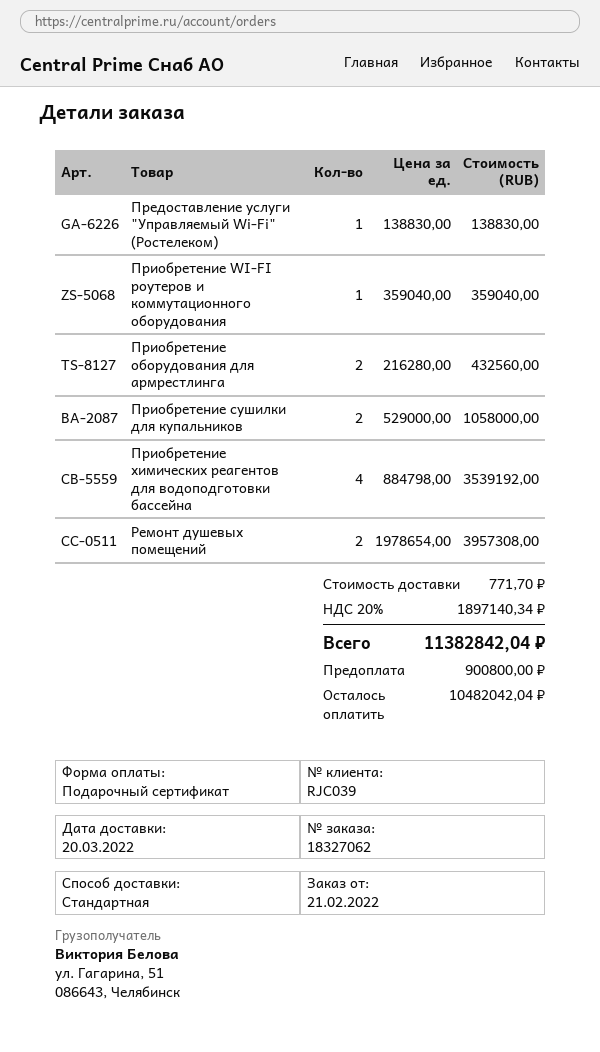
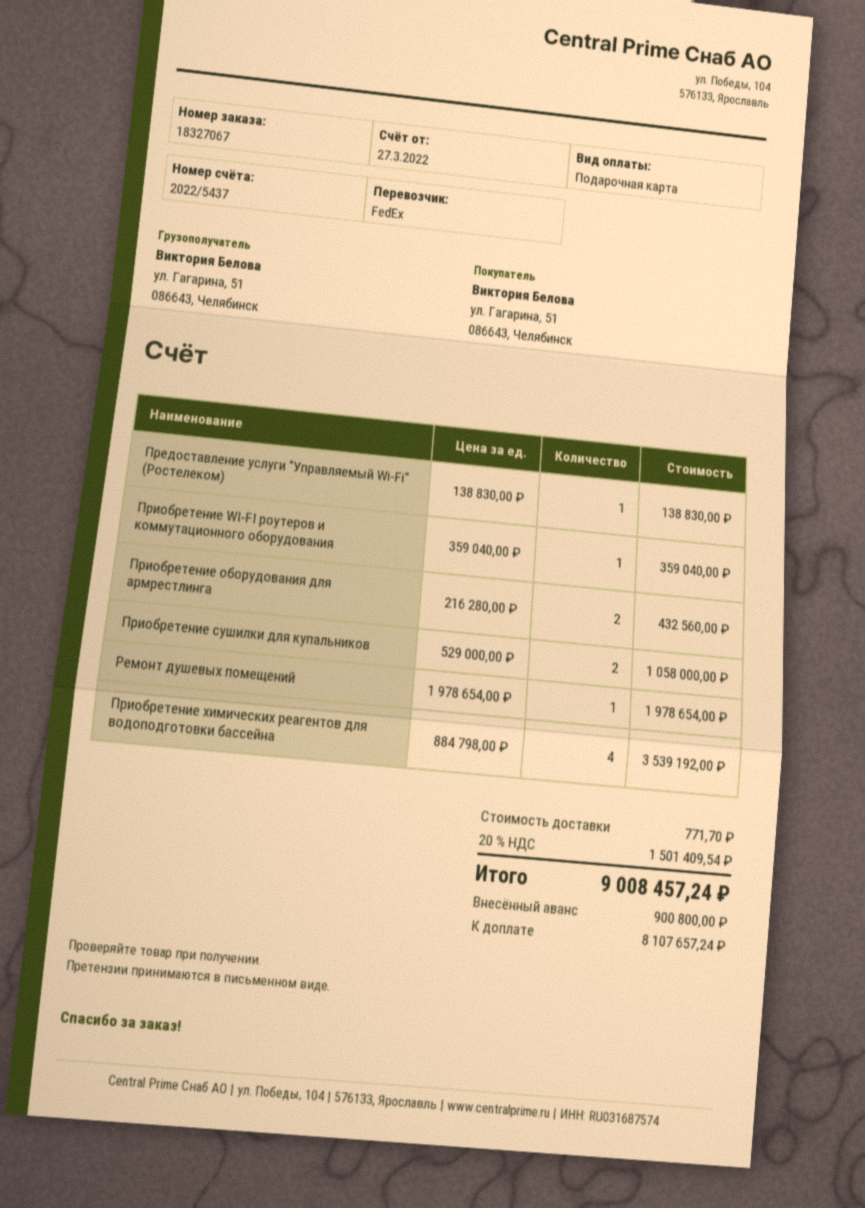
order number: 18327062 -> 18327067
shipping method: standard -> FedEx
Ремонт душевых помещений: 2 x 1978654.00 = 3957308.00 -> 1 x 1978654.00 = 1978654.00
tax: 20% = 1897140.34 -> 20% = 1501409.54
total: 11382842.04 -> 9008457.24
balance: 10482042.04 -> 8107657.24

